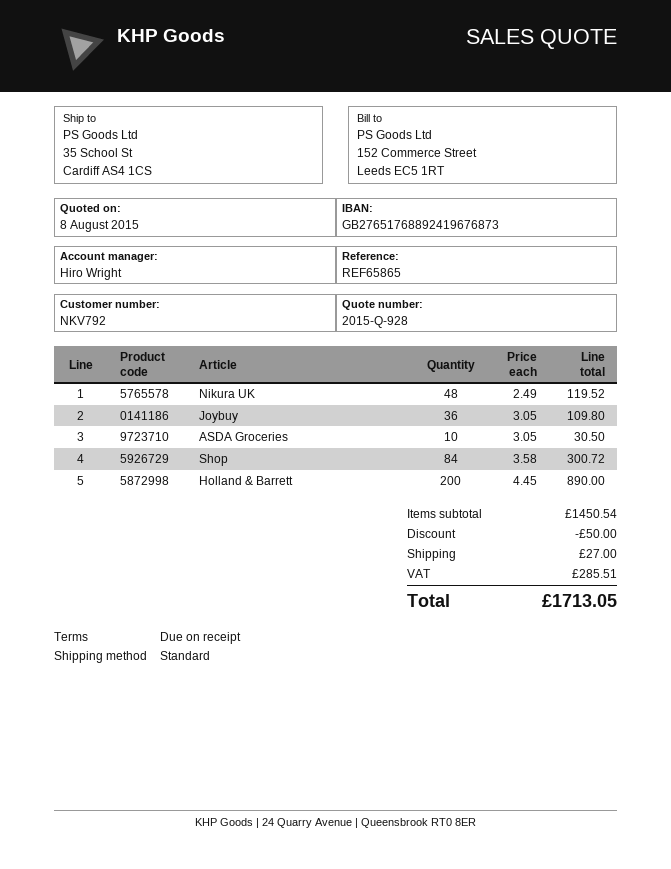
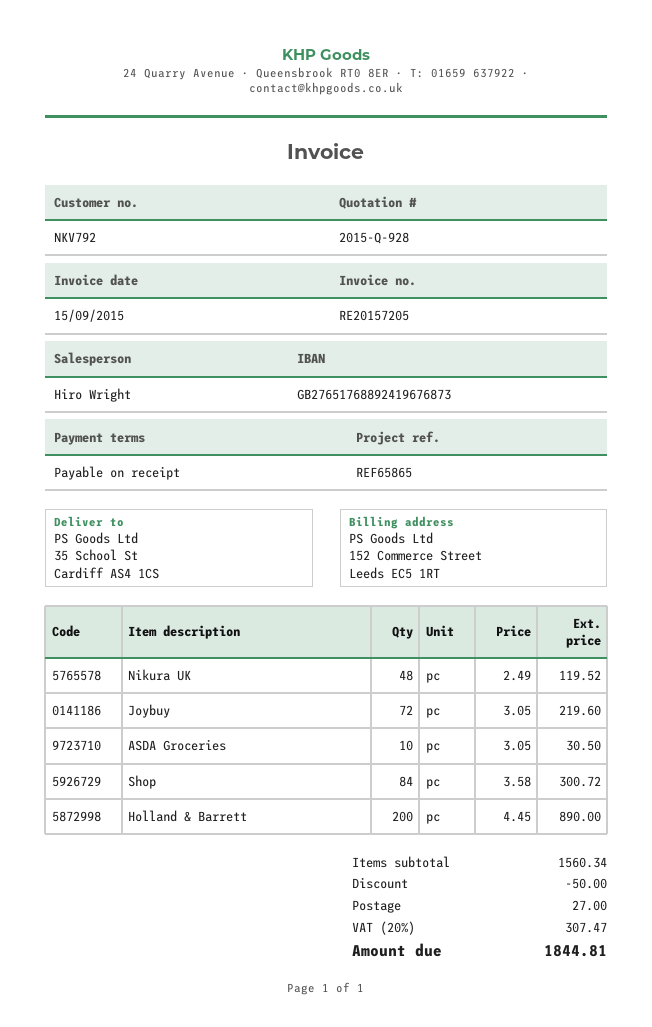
Joybuy: 36 x 3.05 = 109.80 -> 72 x 3.05 = 219.60
subtotal: 1450.54 -> 1560.34
tax: 285.51 -> 307.47
total: 1713.05 -> 1844.81

